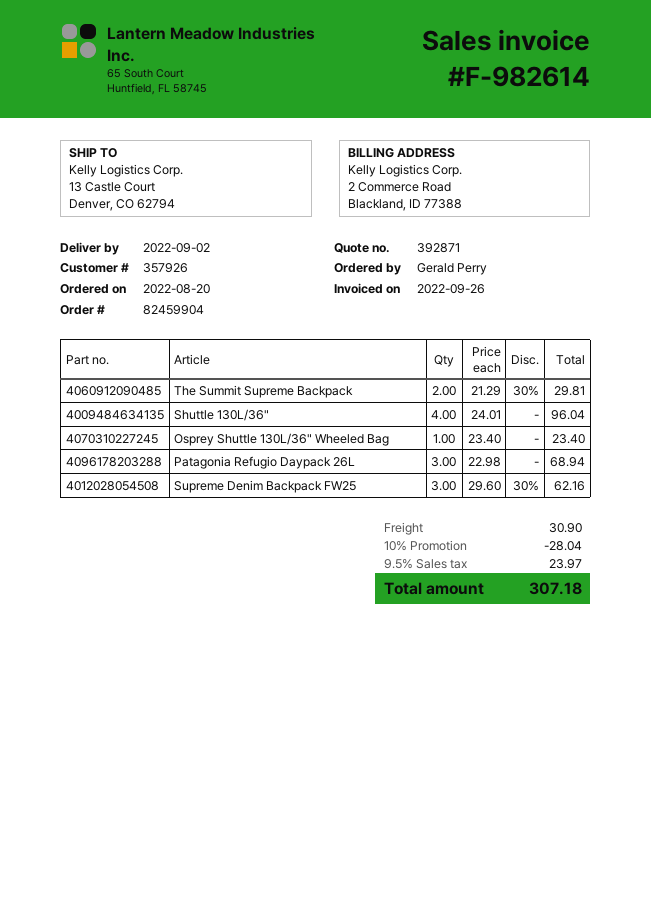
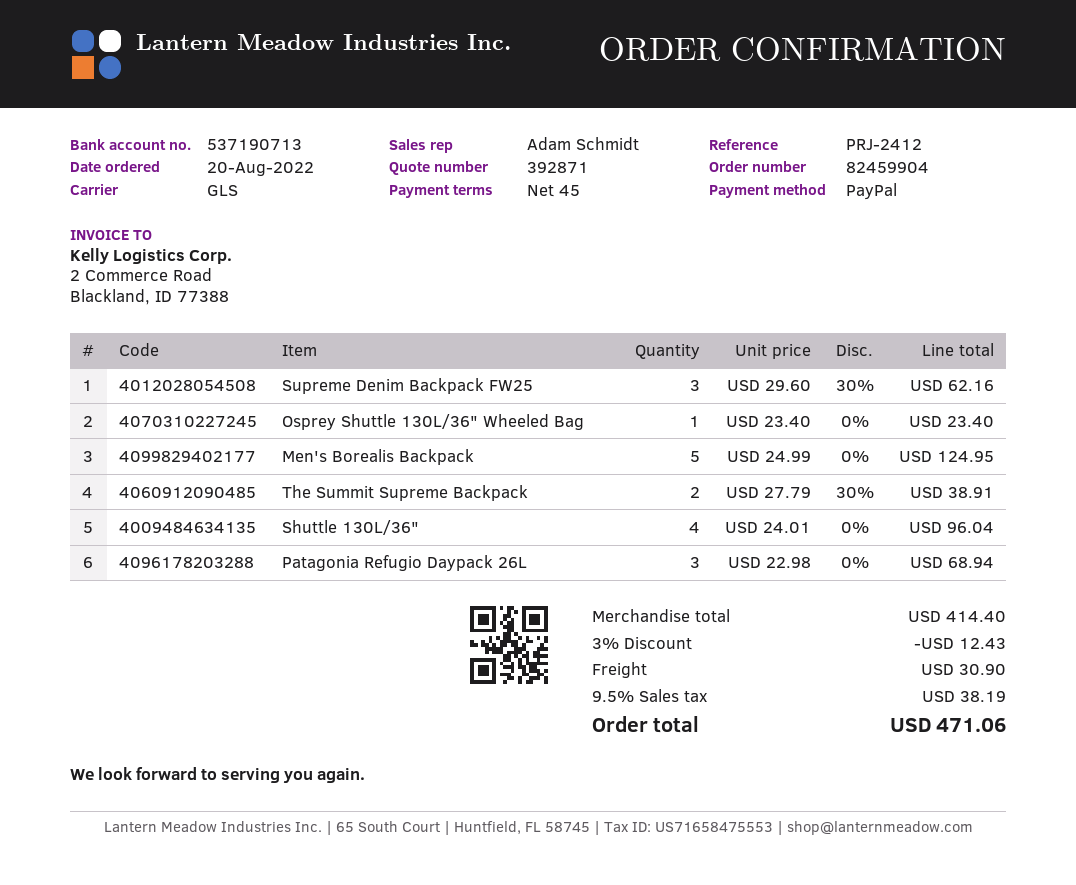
The Summit Supreme Backpack: 2 x 21.29 - 30% = 29.81 -> 2 x 27.79 - 30% = 38.91
Men's Borealis Backpack: none -> 5 x 24.99 = 124.95
discount: 10% = 28.04 -> 3% = 12.43
tax: 9.5% = 23.97 -> 9.5% = 38.19
total: 307.18 -> 471.06

